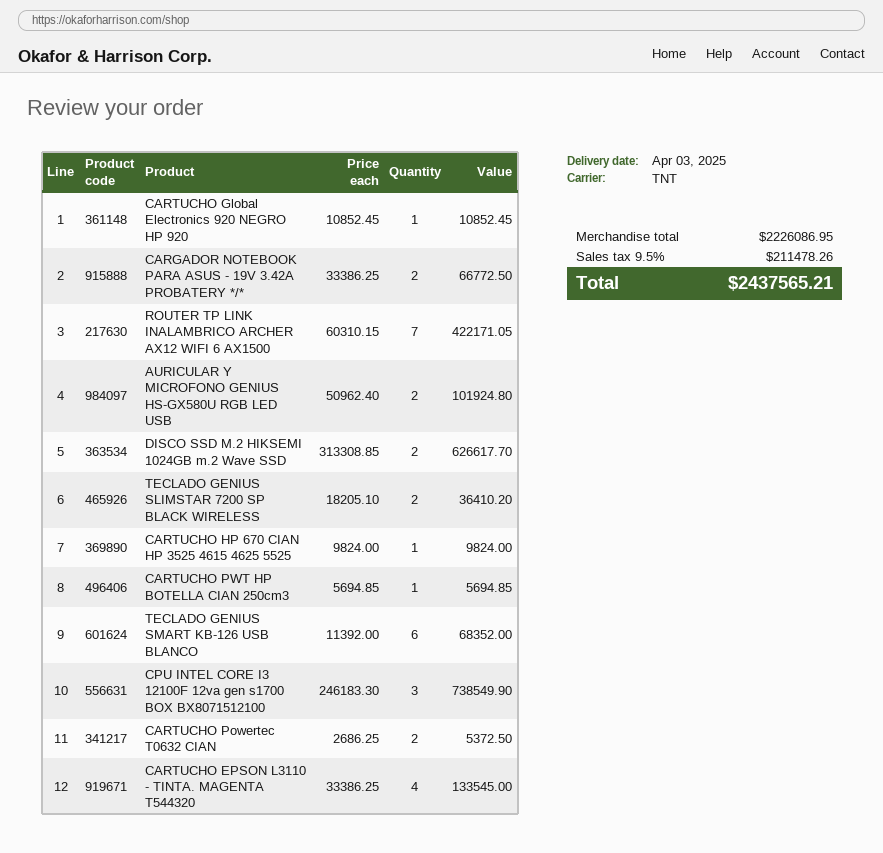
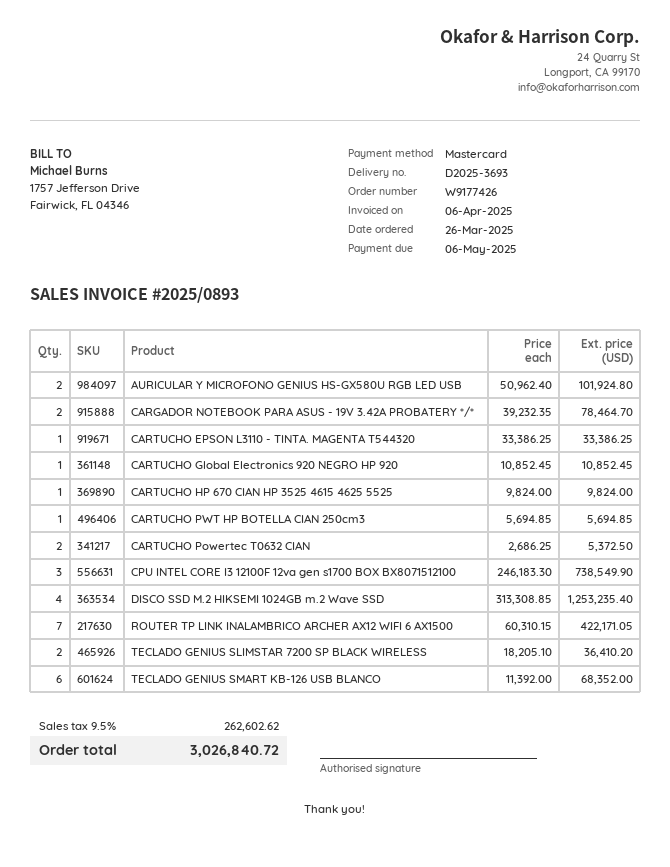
CARGADOR NOTEBOOK PARA ASUS - 19V 3.42A PROBATERY */*: 2 x 33386.25 = 66772.50 -> 2 x 39232.35 = 78464.70
DISCO SSD M.2 HIKSEMI 1024GB m.2 Wave SSD: 2 x 313308.85 = 626617.70 -> 4 x 313308.85 = 1253235.40
CARTUCHO EPSON L3110 - TINTA. MAGENTA T544320: 4 x 33386.25 = 133545.00 -> 1 x 33386.25 = 33386.25
tax: 9.5% = 211478.26 -> 9.5% = 262602.62
total: 2437565.21 -> 3026840.72

